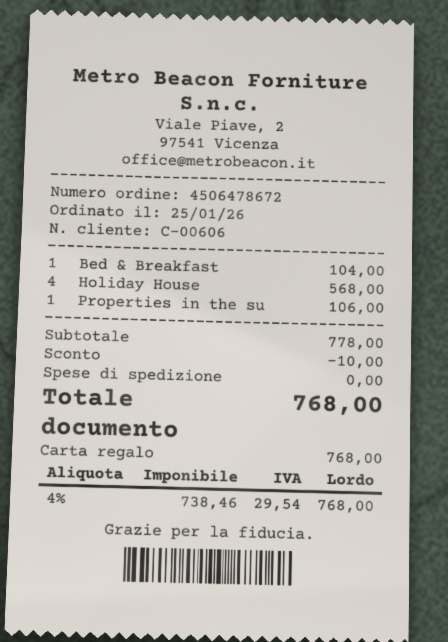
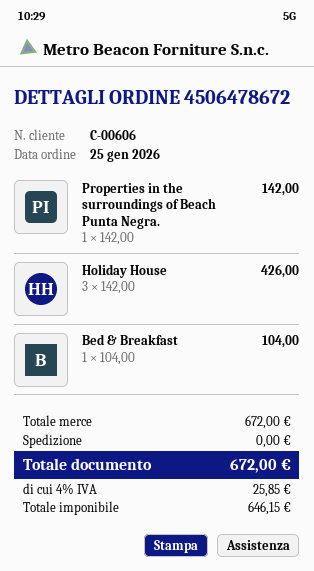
Holiday House: 4 for 568.00 -> 3 for 426.00
Properties in the su: 1 for 106.00 -> 1 for 142.00
subtotal: 778.00 -> 672.00
discount: 10.00 -> none
net: 738.46 -> 646.15
tax: 4% = 29.54 -> 4% = 25.85
total: 768.00 -> 672.00

